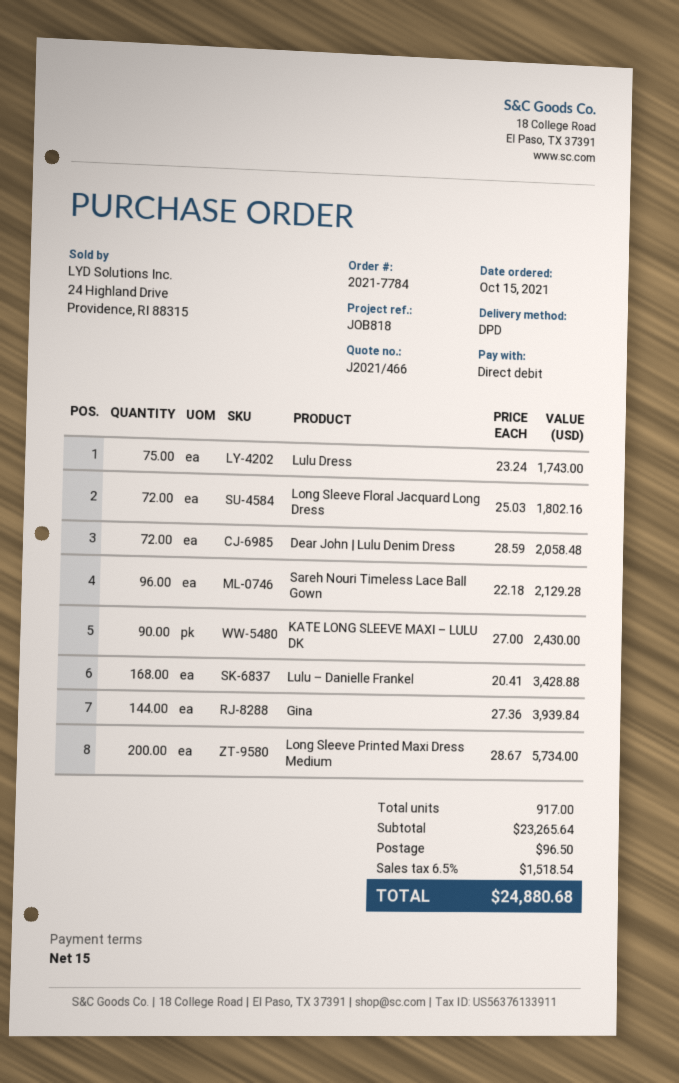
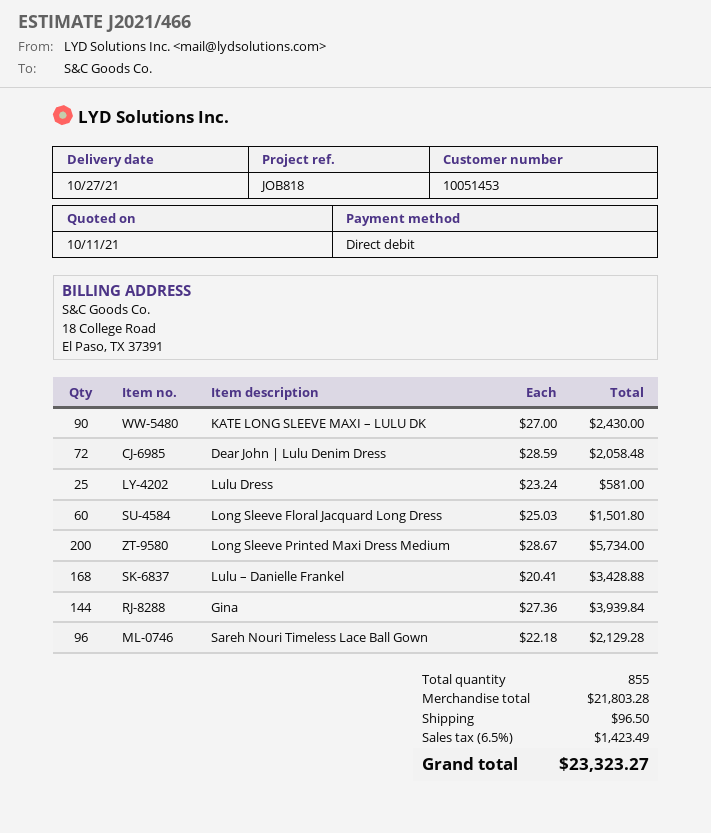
Lulu Dress: 75 x 23.24 = 1743.00 -> 25 x 23.24 = 581.00
Long Sleeve Floral Jacquard Long Dress: 72 x 25.03 = 1802.16 -> 60 x 25.03 = 1501.80
total quantity: 917 -> 855
subtotal: 23265.64 -> 21803.28
tax: 6.5% = 1518.54 -> 6.5% = 1423.49
total: 24880.68 -> 23323.27

